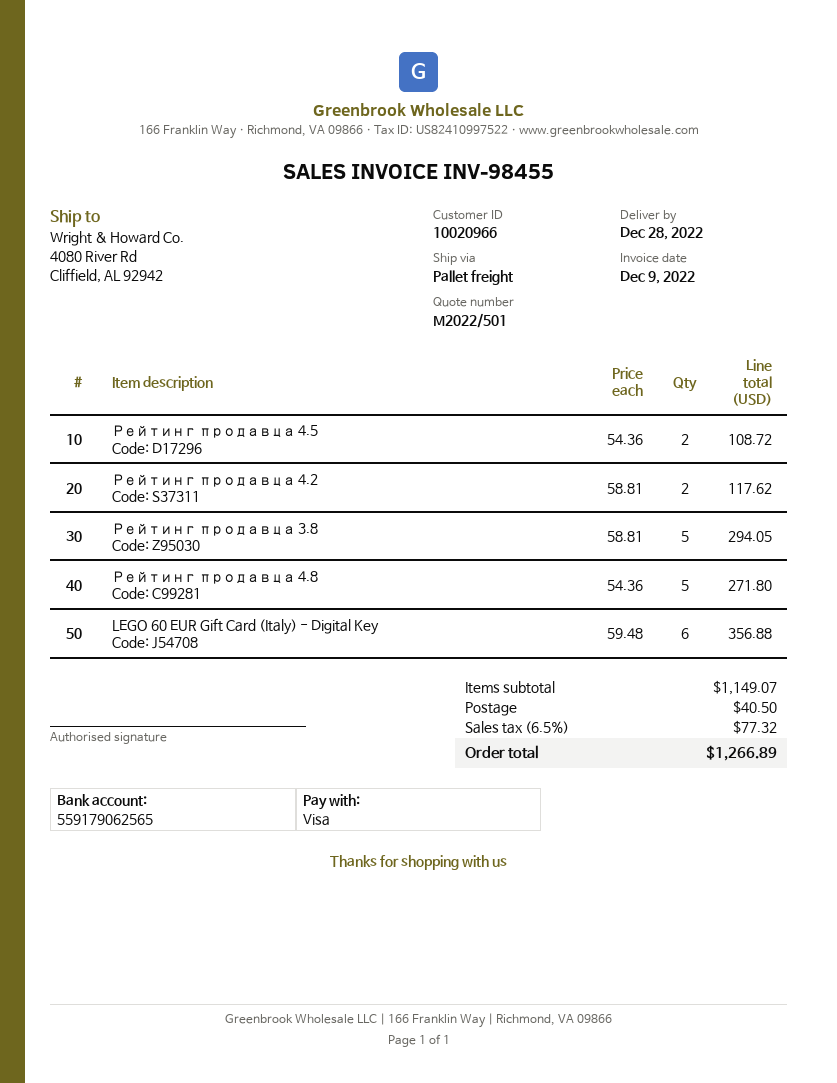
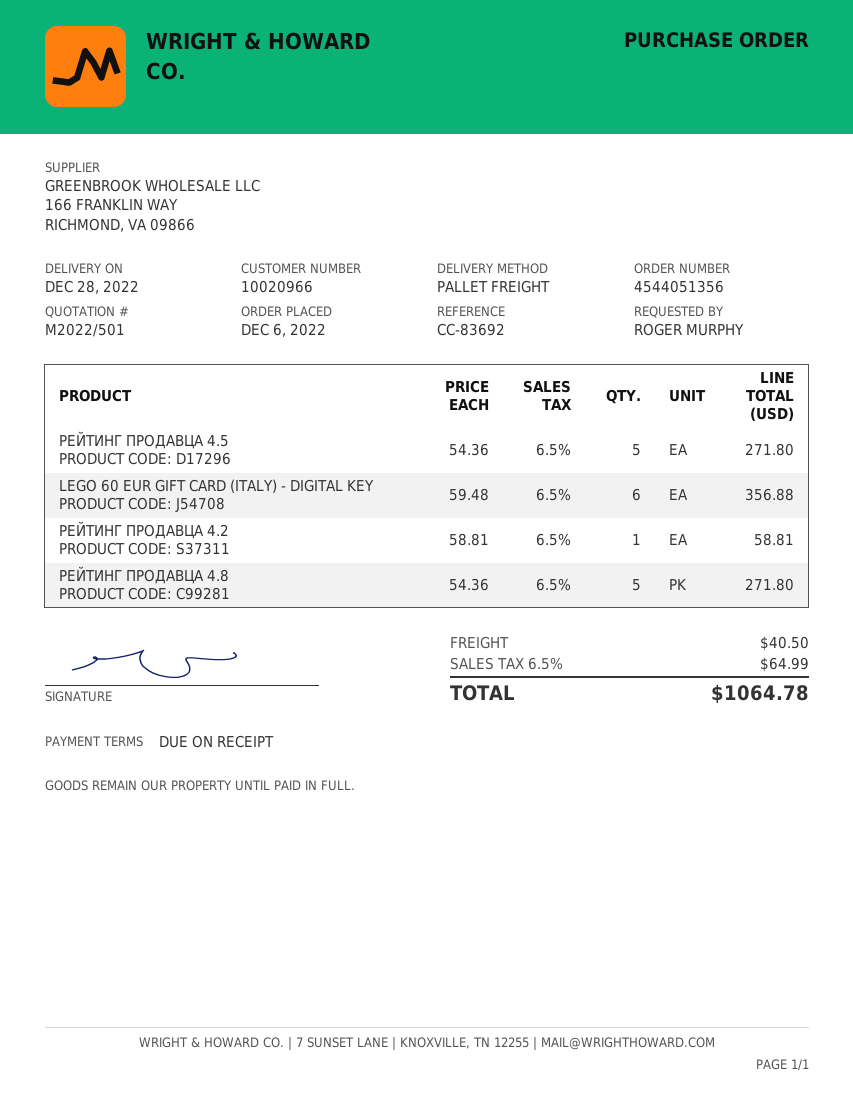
Рейтинг продавца 4.5: 2 x 54.36 = 108.72 -> 5 x 54.36 = 271.80
Рейтинг продавца 4.2: 2 x 58.81 = 117.62 -> 1 x 58.81 = 58.81
Рейтинг продавца 3.8: 5 x 58.81 = 294.05 -> none
tax: 6.5% = 77.32 -> 6.5% = 64.99
total: 1266.89 -> 1064.78

